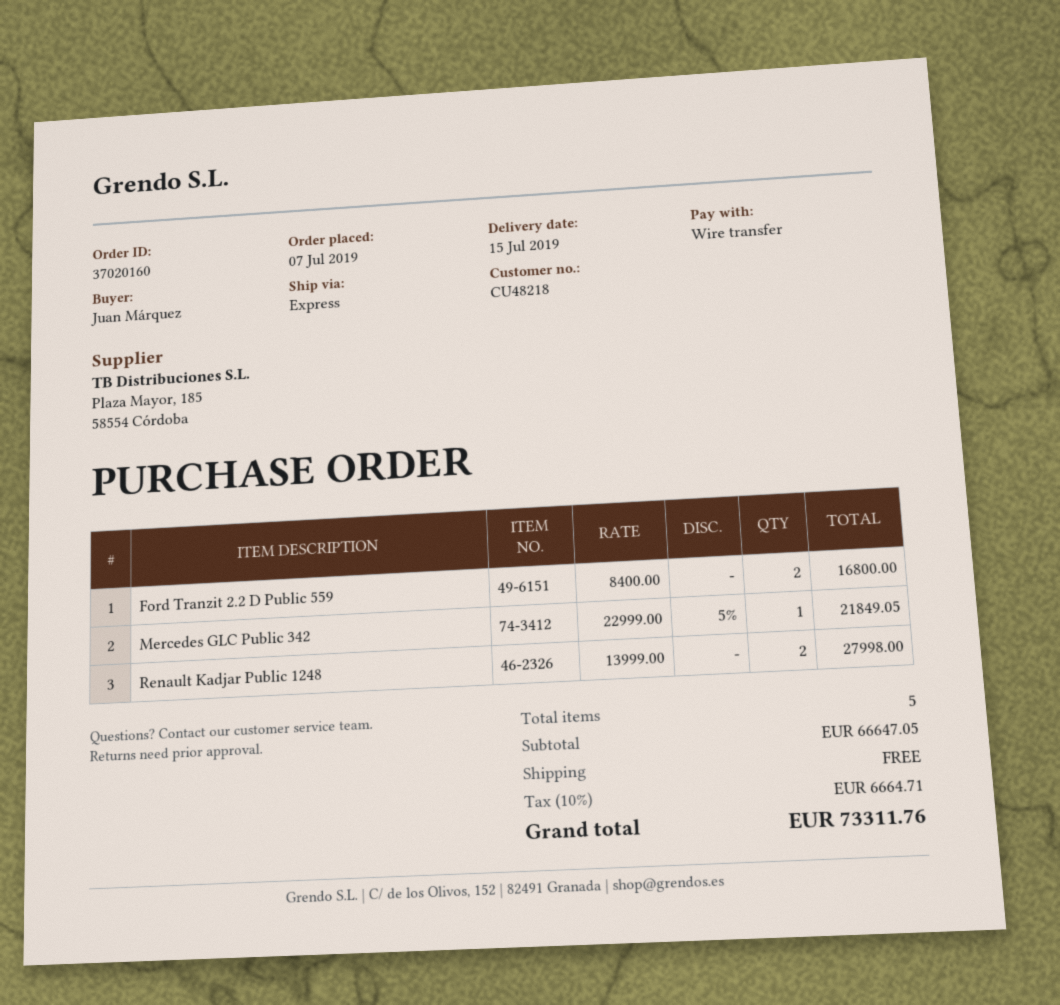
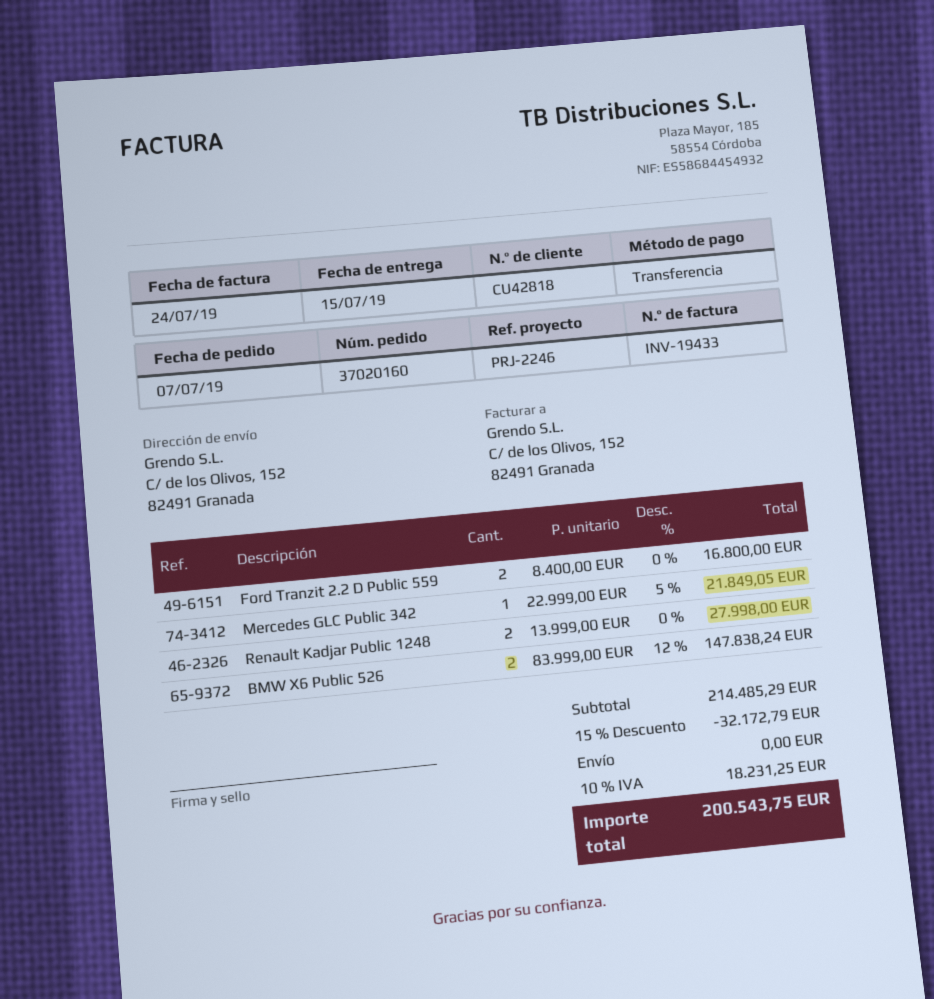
customer number: CU48218 -> CU42818
BMW X6 Public 526: none -> 2 x 83999.00 - 12% = 147838.24
subtotal: 66647.05 -> 214485.29
discount: none -> 15% = 32172.79
tax: 10% = 6664.71 -> 10% = 18231.25
total: 73311.76 -> 200543.75

